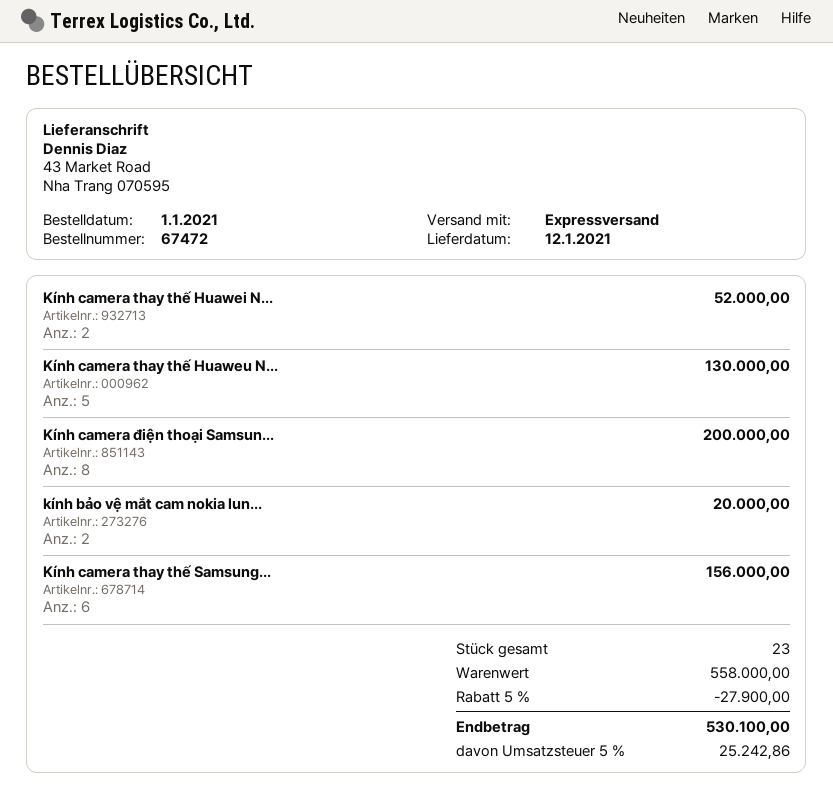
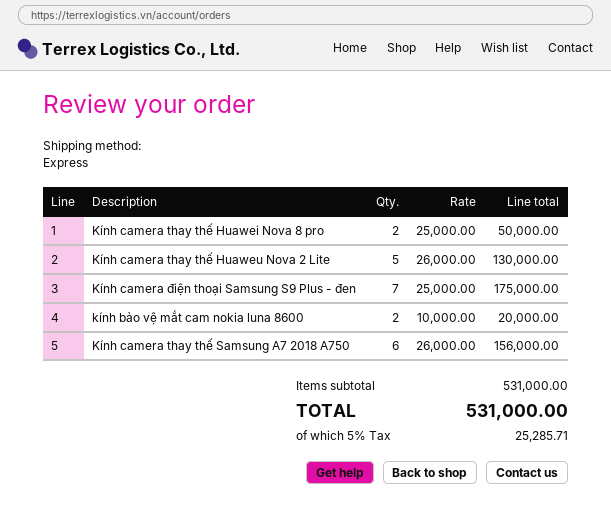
Kính camera thay thế Huawei N...: 2 for 52000.00 -> 2 for 50000.00
Kính camera điện thoại Samsun...: 8 for 200000.00 -> 7 for 175000.00
subtotal: 558000.00 -> 531000.00
discount: 5% = 27900.00 -> none
tax: 5% = 25242.86 -> 5% = 25285.71
total: 530100.00 -> 531000.00

